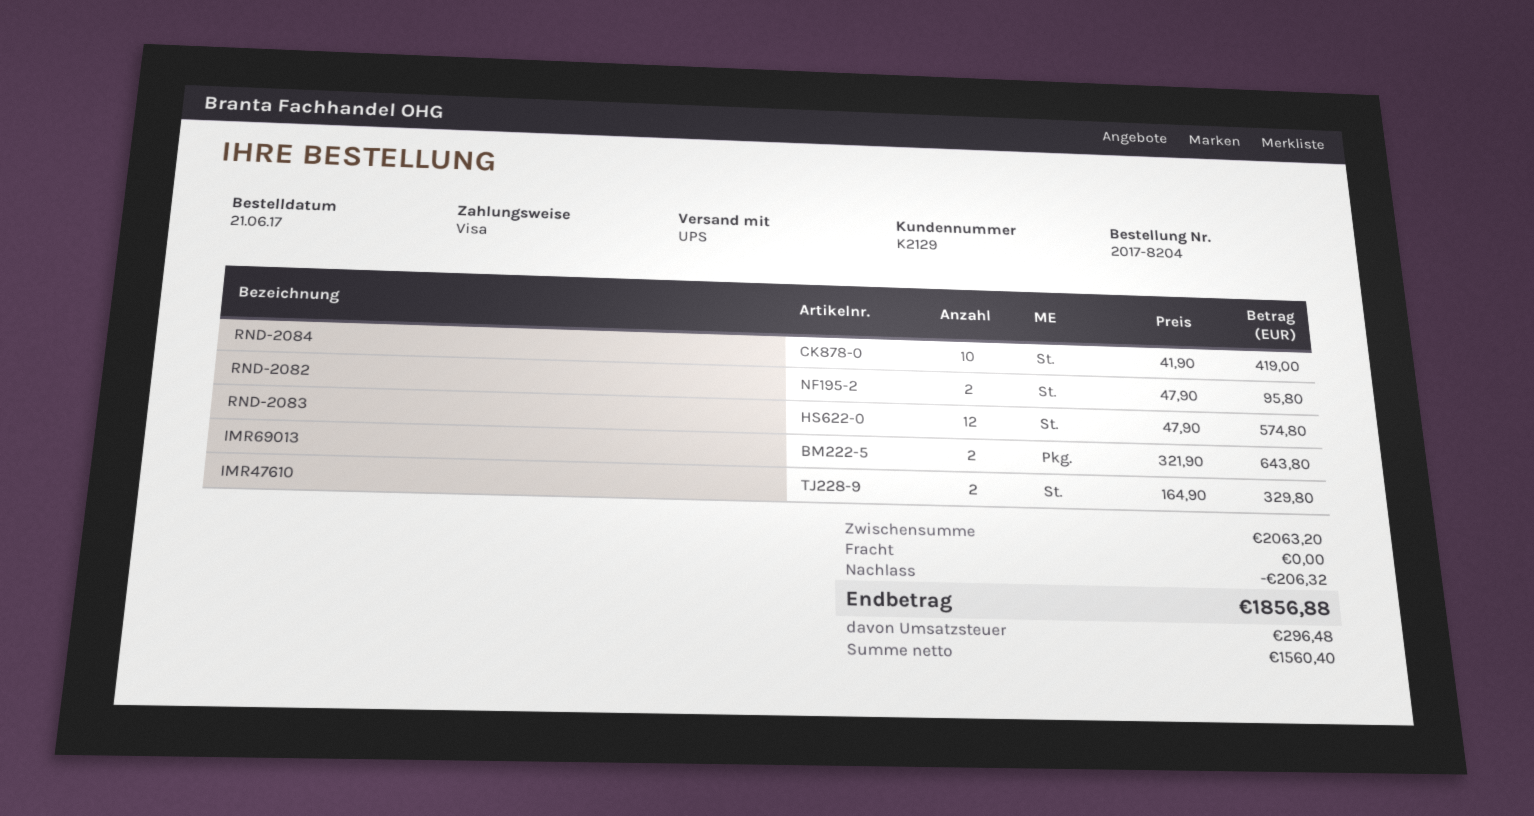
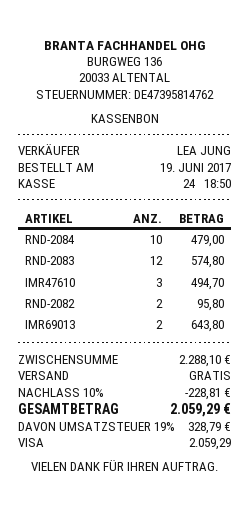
order date: 2017-06-21 -> 2017-06-19
RND-2084: 10 for 419.00 -> 10 for 479.00
IMR47610: 2 for 329.80 -> 3 for 494.70
subtotal: 2063.20 -> 2288.10
discount: 206.32 -> 228.81
tax: 296.48 -> 328.79
total: 1856.88 -> 2059.29

